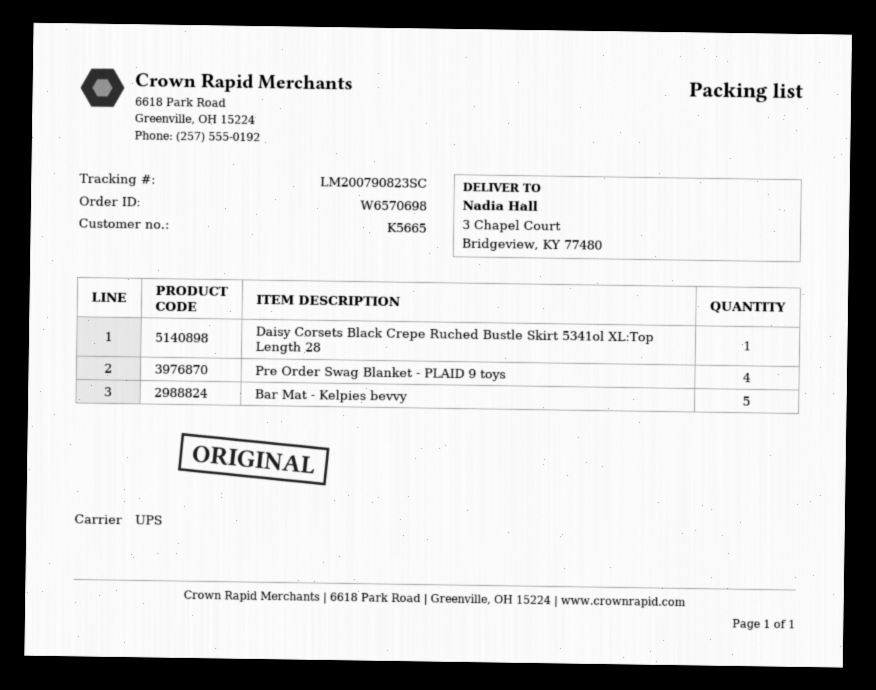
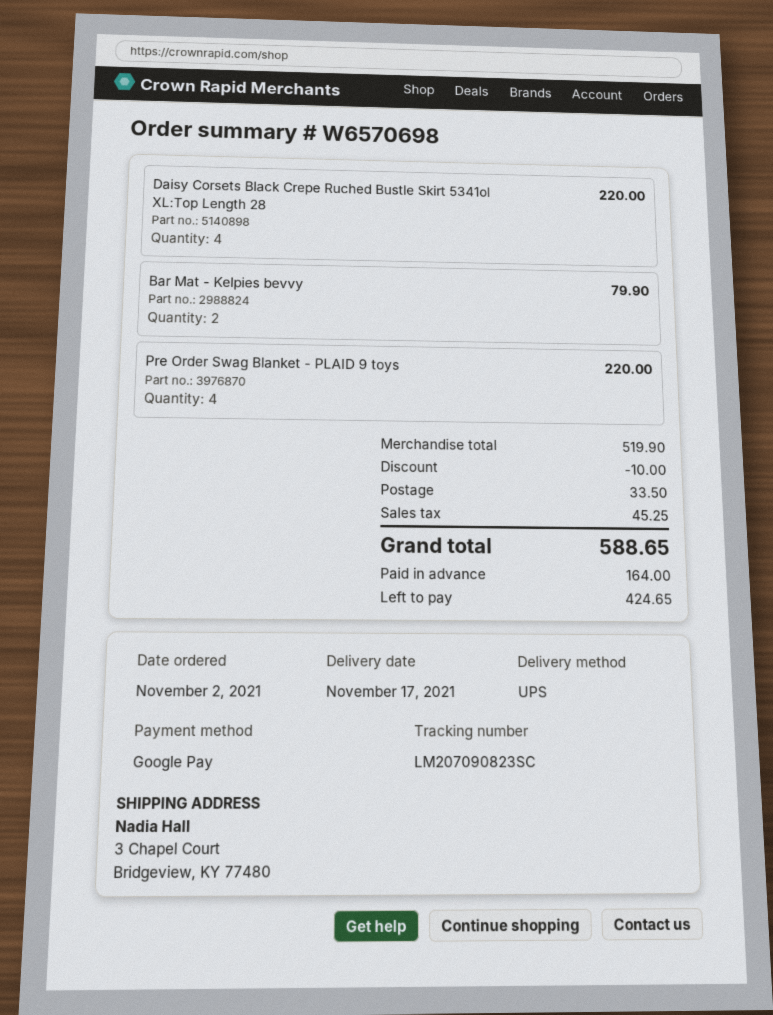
tracking number: LM200790823SC -> LM207090823SC
Daisy Corsets Black Crepe Ruched Bustle Skirt 5341ol XL:Top Length 28: 1 -> 4
Bar Mat - Kelpies bevvy: 5 -> 2

